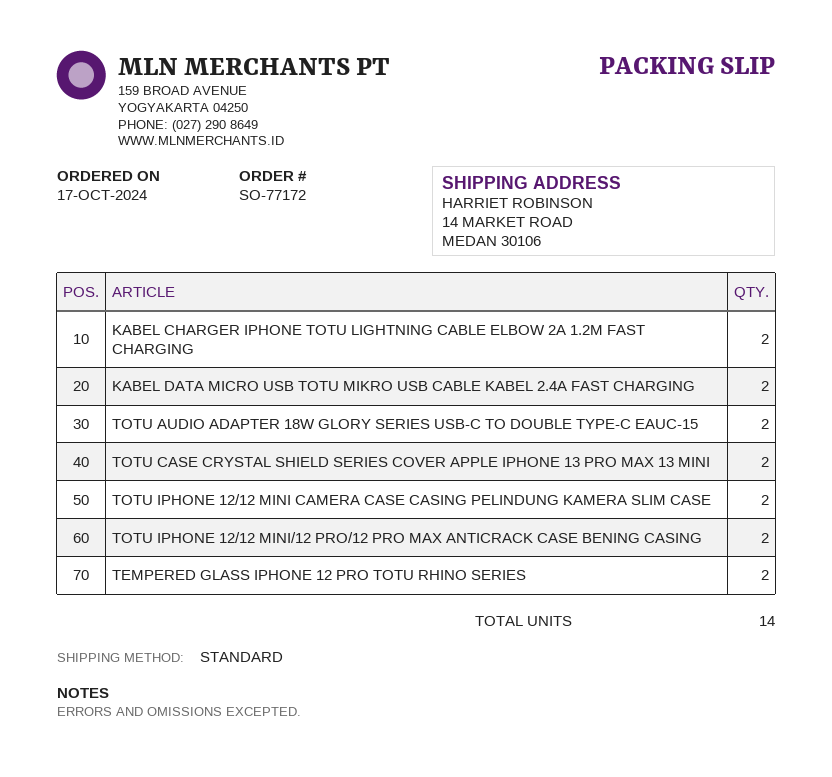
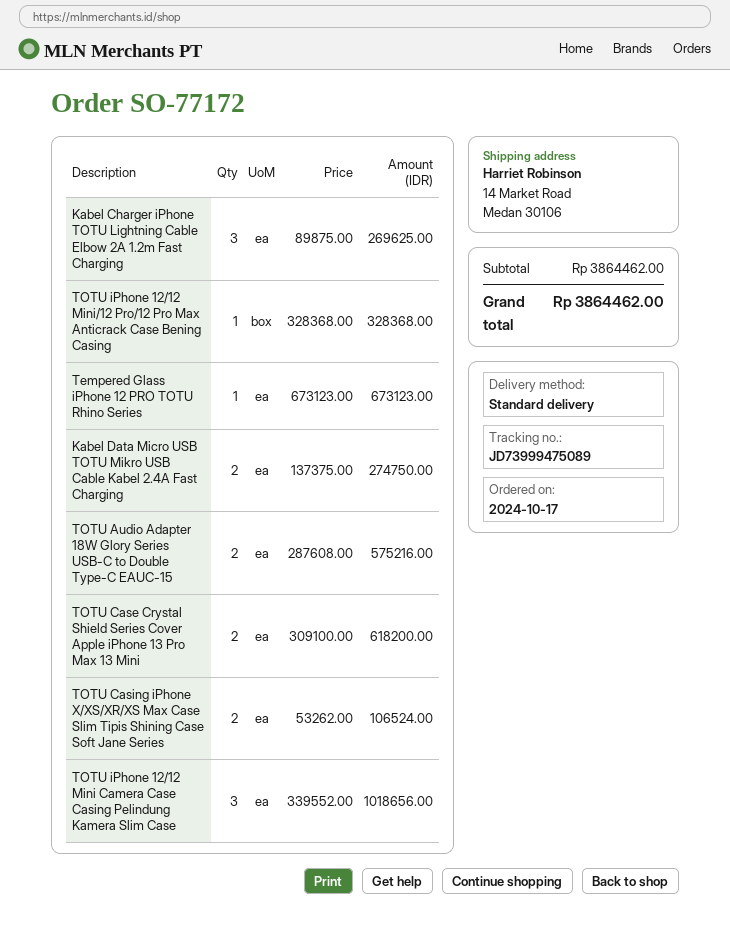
KABEL CHARGER IPHONE TOTU LIGHTNING CABLE ELBOW 2A 1.2M FAST CHARGING: 2 -> 3
TOTU IPHONE 12/12 MINI CAMERA CASE CASING PELINDUNG KAMERA SLIM CASE: 2 -> 3
TOTU IPHONE 12/12 MINI/12 PRO/12 PRO MAX ANTICRACK CASE BENING CASING: 2 -> 1
TEMPERED GLASS IPHONE 12 PRO TOTU RHINO SERIES: 2 -> 1
TOTU Casing iPhone X/XS/XR/XS Max Case Slim Tipis Shining Case Soft Jane Series: none -> 2

